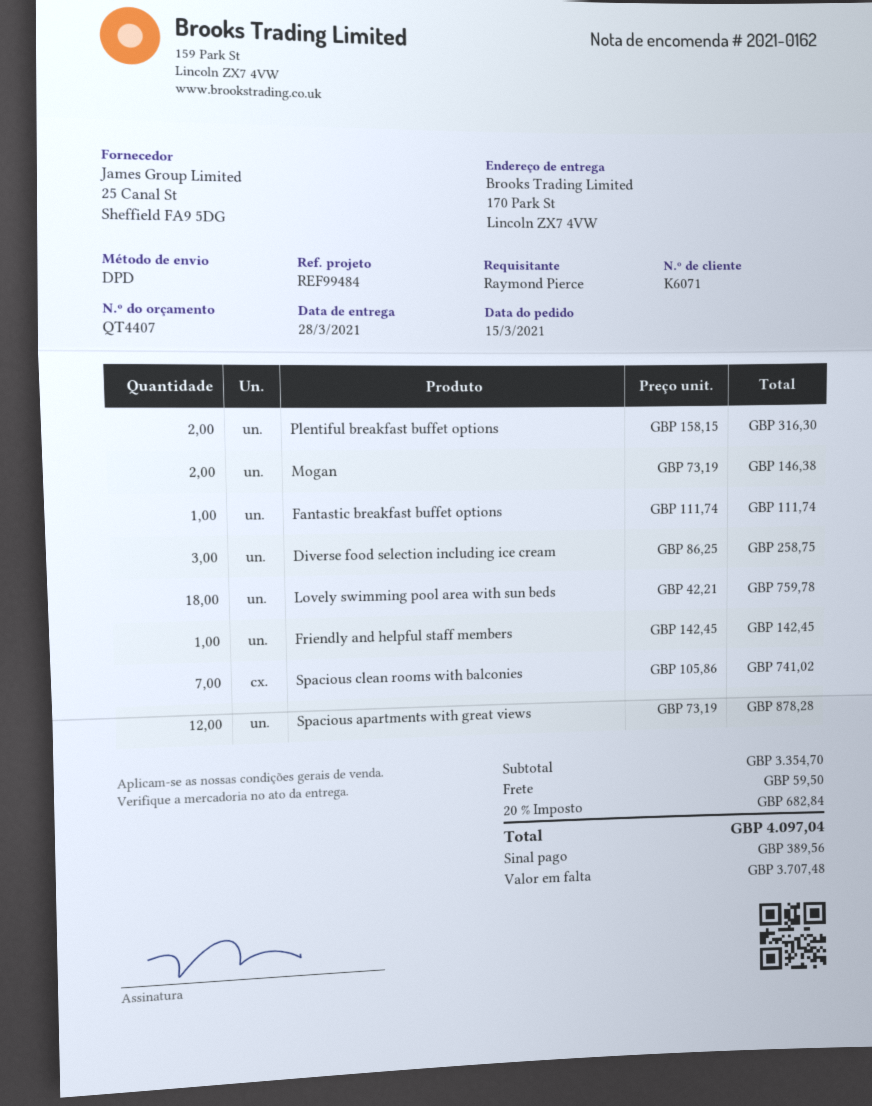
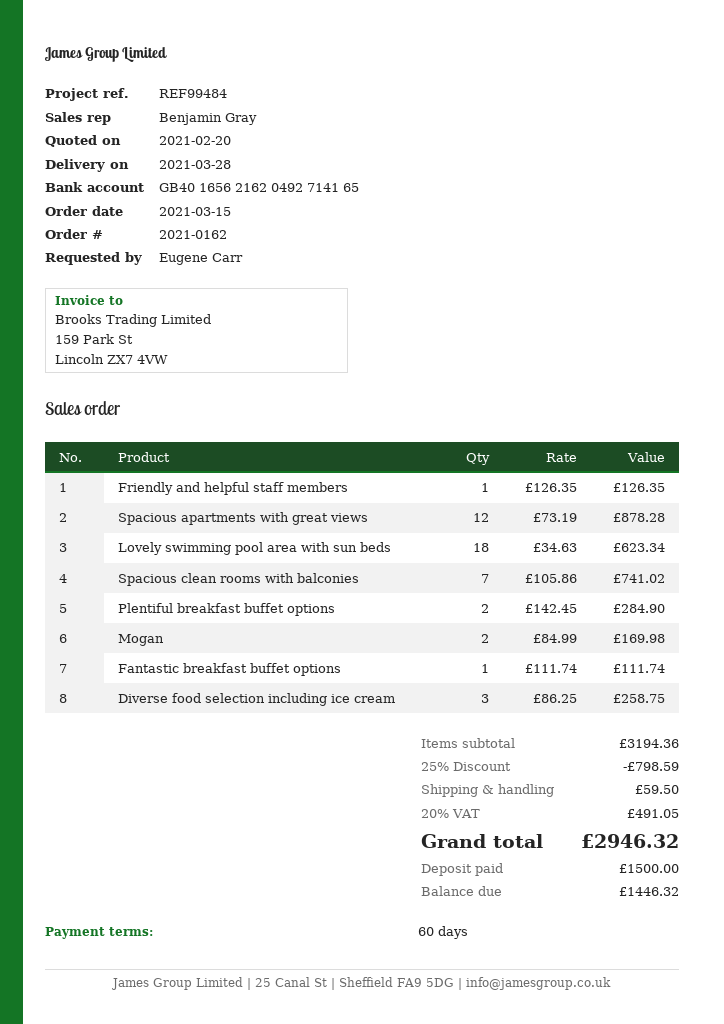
ordered by: Raymond Pierce -> Eugene Carr
Plentiful breakfast buffet options: 2 x 158.15 = 316.30 -> 2 x 142.45 = 284.90
Mogan: 2 x 73.19 = 146.38 -> 2 x 84.99 = 169.98
Lovely swimming pool area with sun beds: 18 x 42.21 = 759.78 -> 18 x 34.63 = 623.34
Friendly and helpful staff members: 1 x 142.45 = 142.45 -> 1 x 126.35 = 126.35
subtotal: 3354.70 -> 3194.36
discount: none -> 25% = 798.59
tax: 20% = 682.84 -> 20% = 491.05
total: 4097.04 -> 2946.32
deposit: 389.56 -> 1500.00
balance: 3707.48 -> 1446.32

